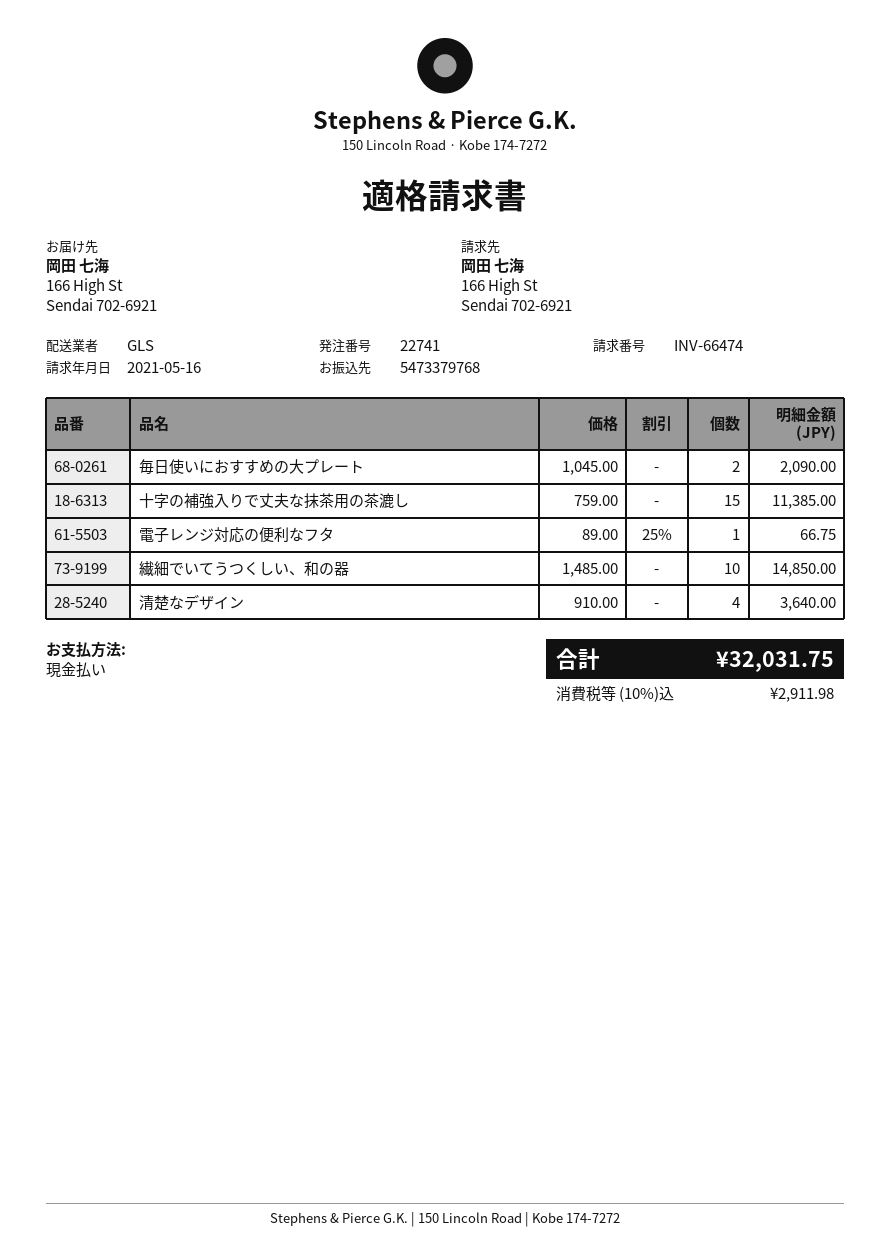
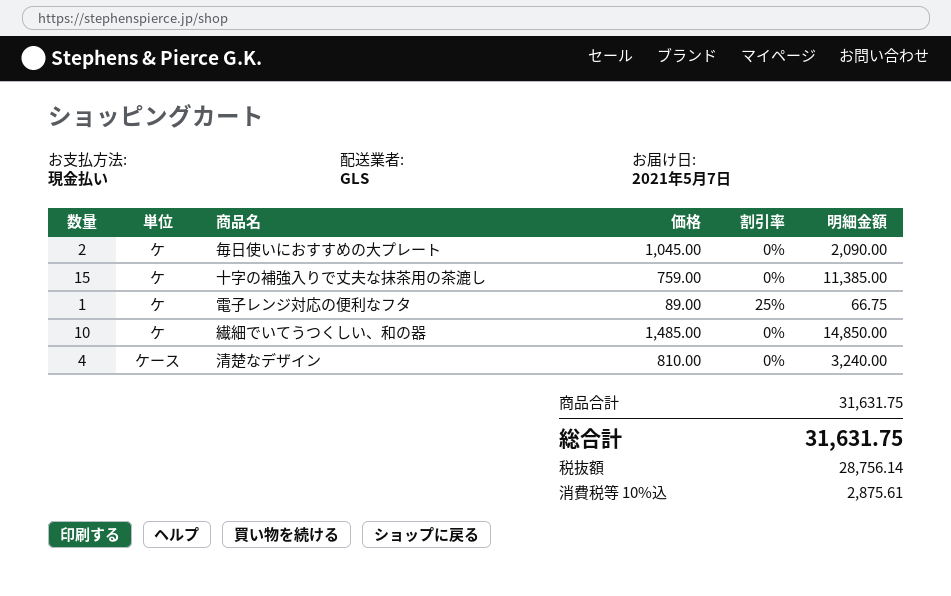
清楚なデザイン: 4 x 910.00 = 3640.00 -> 4 x 810.00 = 3240.00
tax: 10% = 2911.98 -> 10% = 2875.61
total: 32031.75 -> 31631.75

